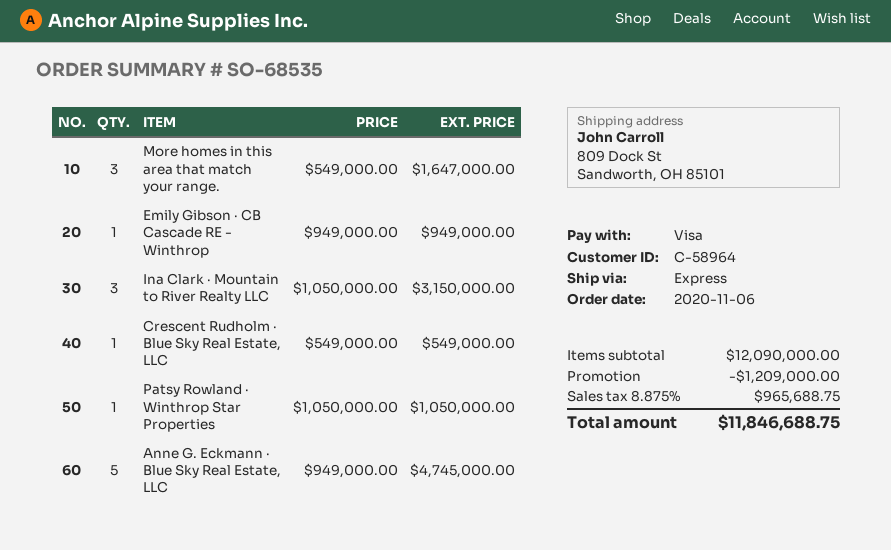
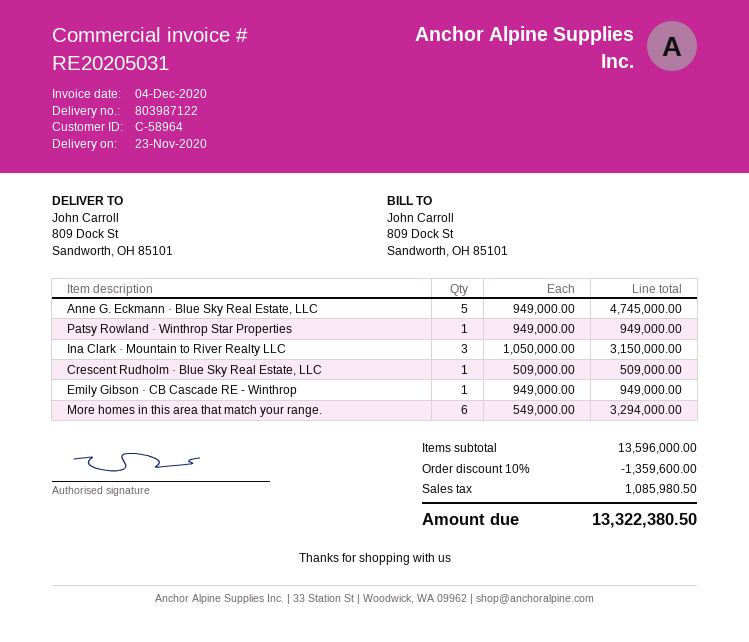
More homes in this area that match your range.: 3 x 549000.00 = 1647000.00 -> 6 x 549000.00 = 3294000.00
Crescent Rudholm · Blue Sky Real Estate, LLC: 1 x 549000.00 = 549000.00 -> 1 x 509000.00 = 509000.00
Patsy Rowland · Winthrop Star Properties: 1 x 1050000.00 = 1050000.00 -> 1 x 949000.00 = 949000.00
subtotal: 12090000.00 -> 13596000.00
discount: 1209000.00 -> 1359600.00
tax: 965688.75 -> 1085980.50
total: 11846688.75 -> 13322380.50

